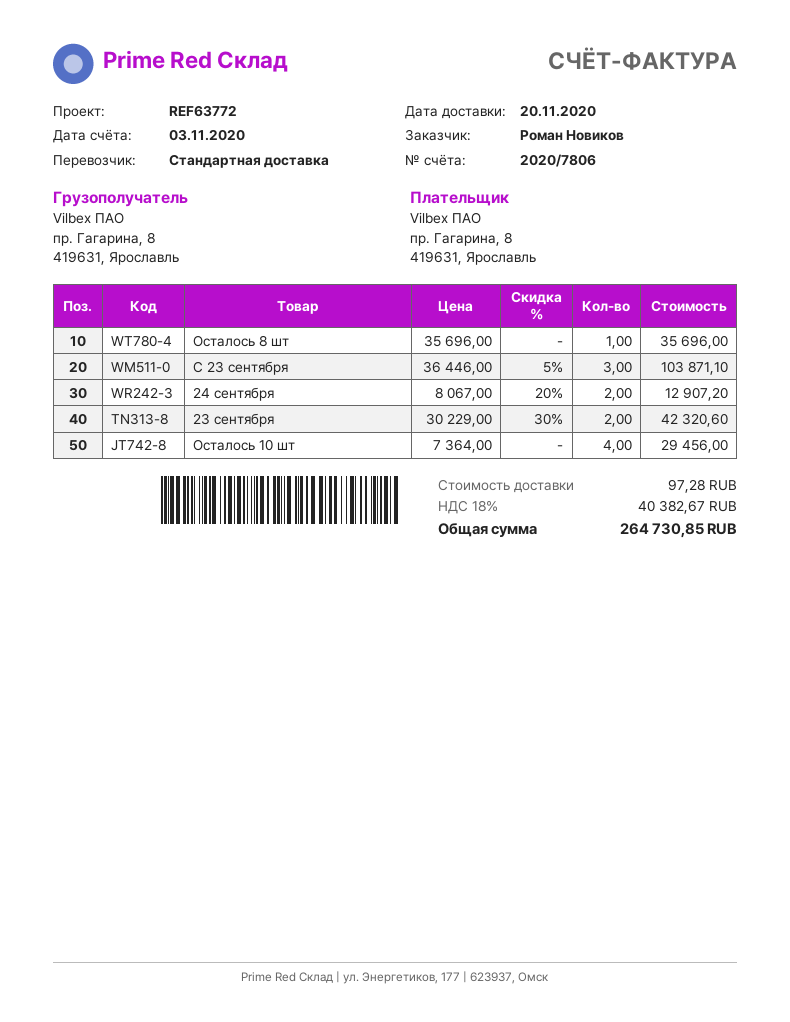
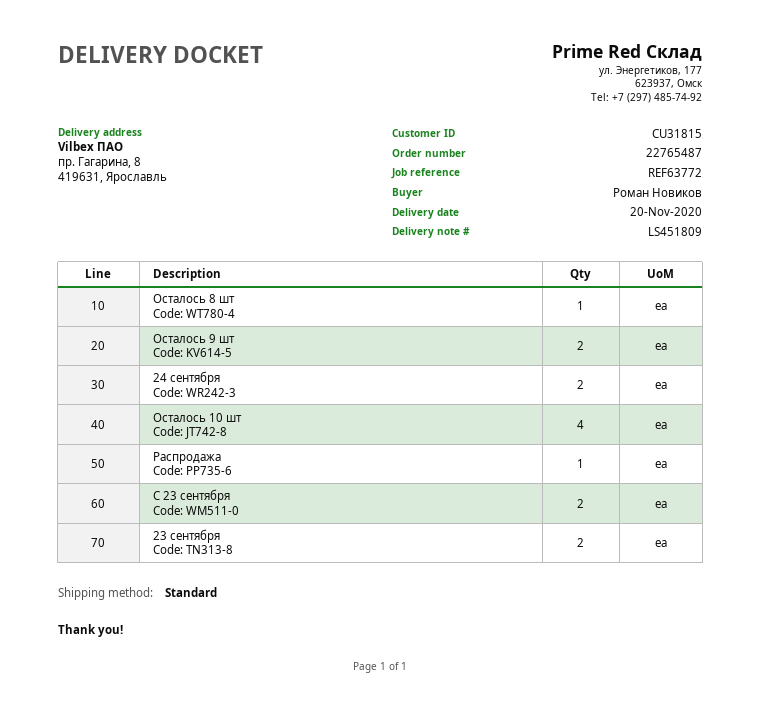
С 23 сентября: 3 -> 2
Осталось 9 шт: none -> 2
Распродажа: none -> 1

